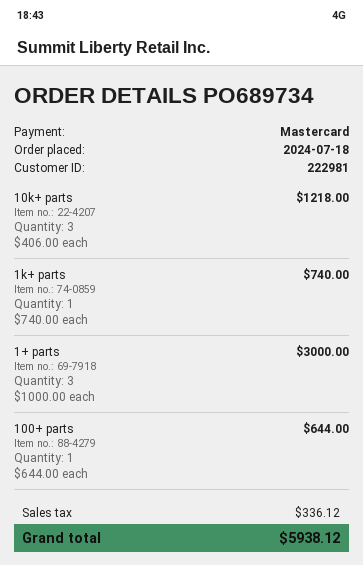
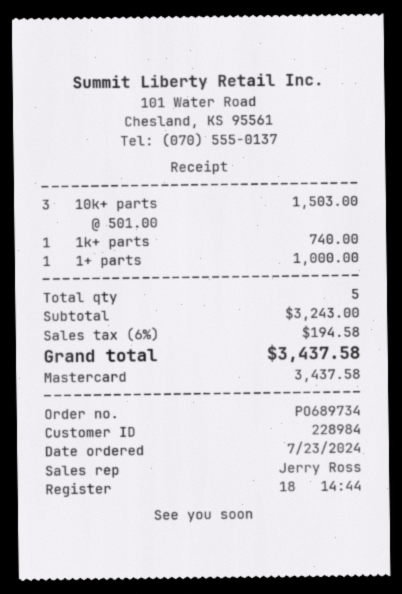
order date: 2024-07-18 -> 2024-07-23
customer number: 222981 -> 228984
10k+ parts: 3 x 406.00 = 1218.00 -> 3 x 501.00 = 1503.00
1+ parts: 3 x 1000.00 = 3000.00 -> 1 x 1000.00 = 1000.00
100+ parts: 1 x 644.00 = 644.00 -> none
tax: 336.12 -> 194.58
total: 5938.12 -> 3437.58

